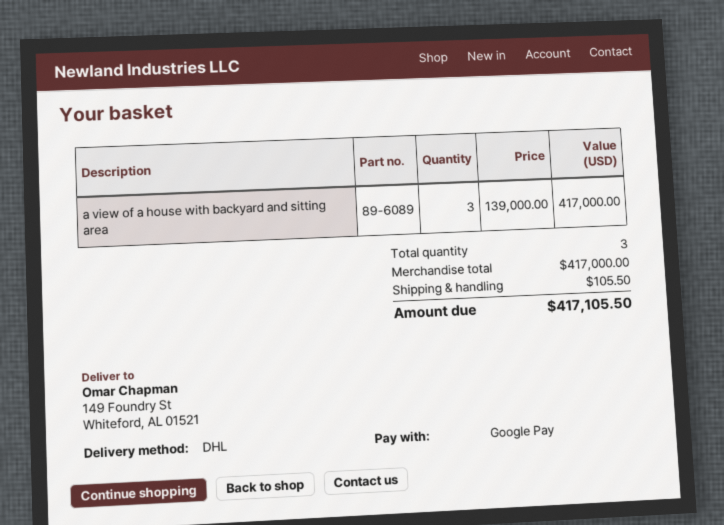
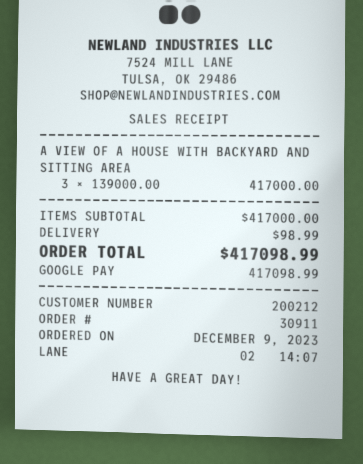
shipping: 105.50 -> 98.99
total: 417105.50 -> 417098.99

